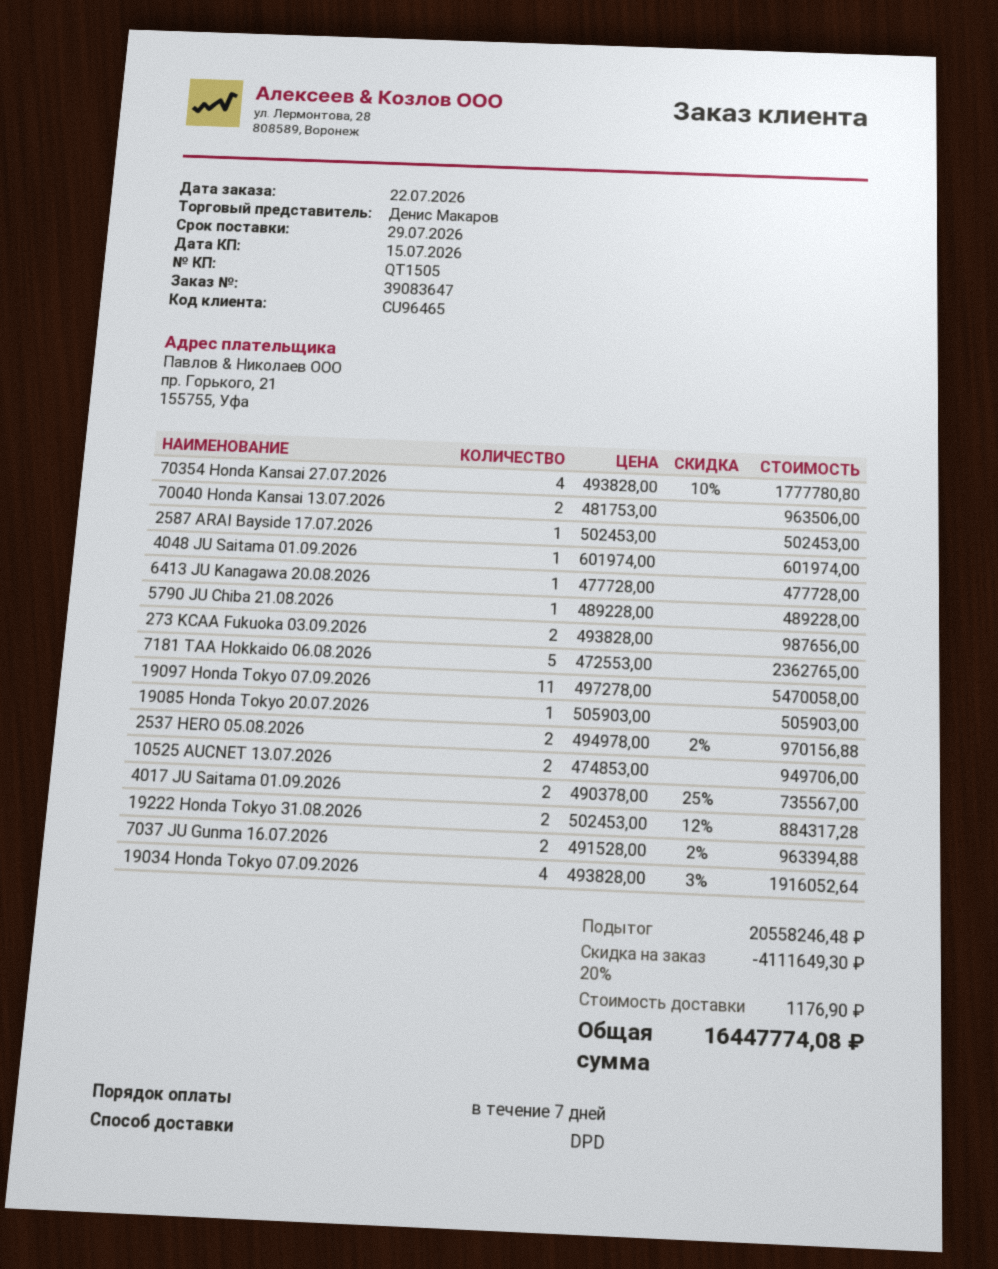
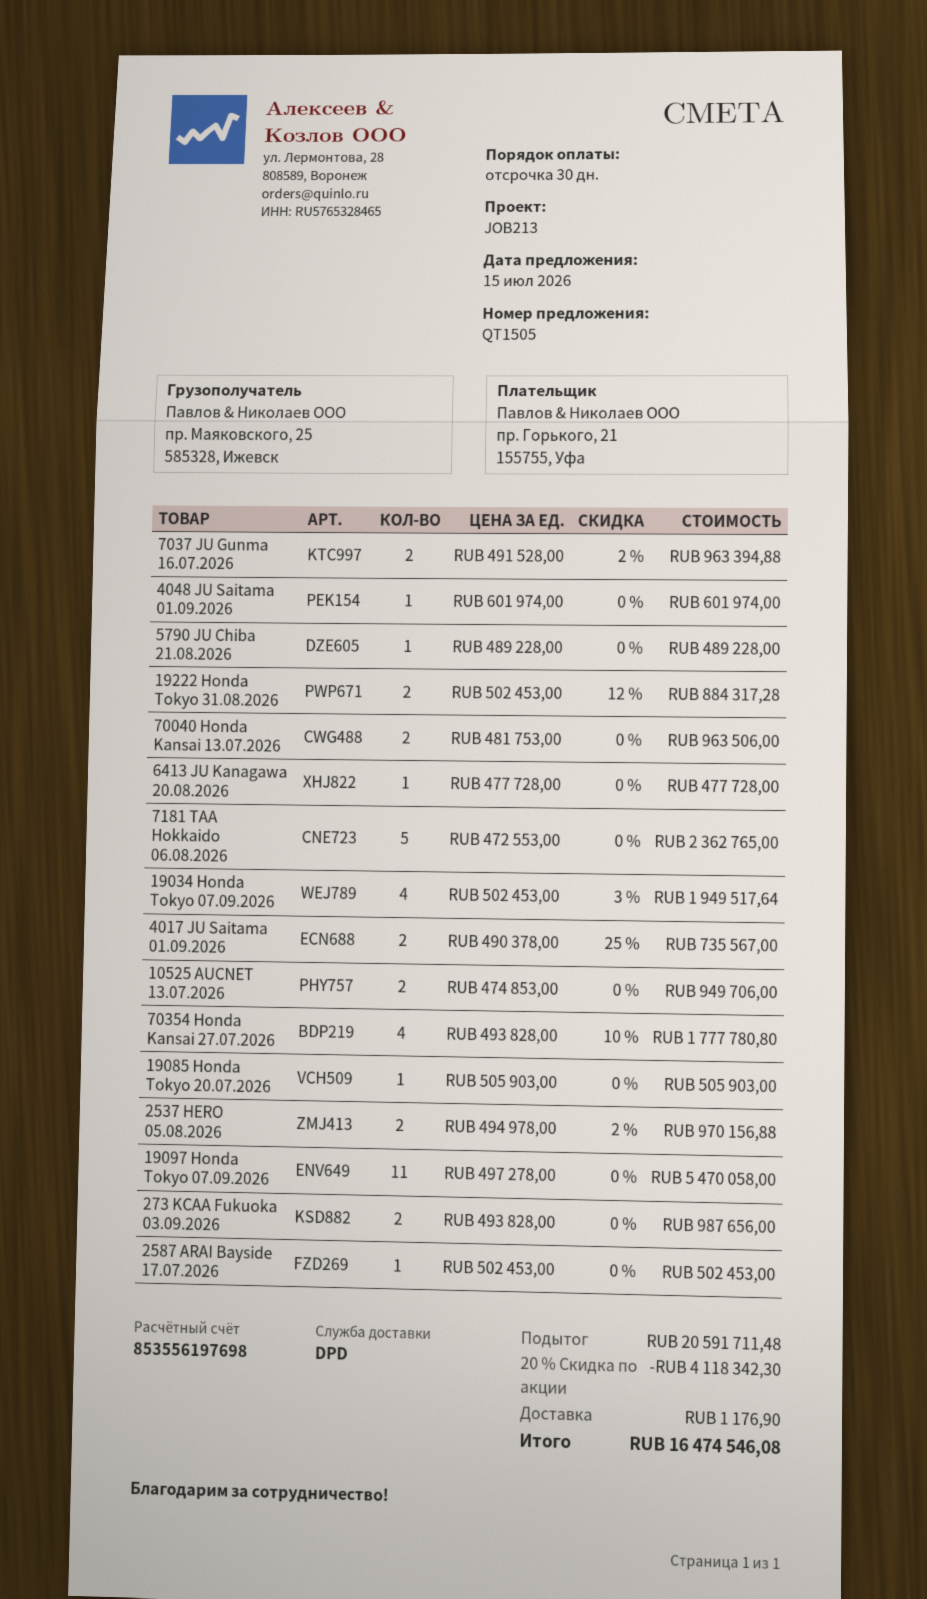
payment terms: 7 days -> 30 days
19034 Honda Tokyo 07.09.2026: 4 x 493828.00 - 3% = 1916052.64 -> 4 x 502453.00 - 3% = 1949517.64
subtotal: 20558246.48 -> 20591711.48
discount: 20% = 4111649.30 -> 20% = 4118342.30
total: 16447774.08 -> 16474546.08

